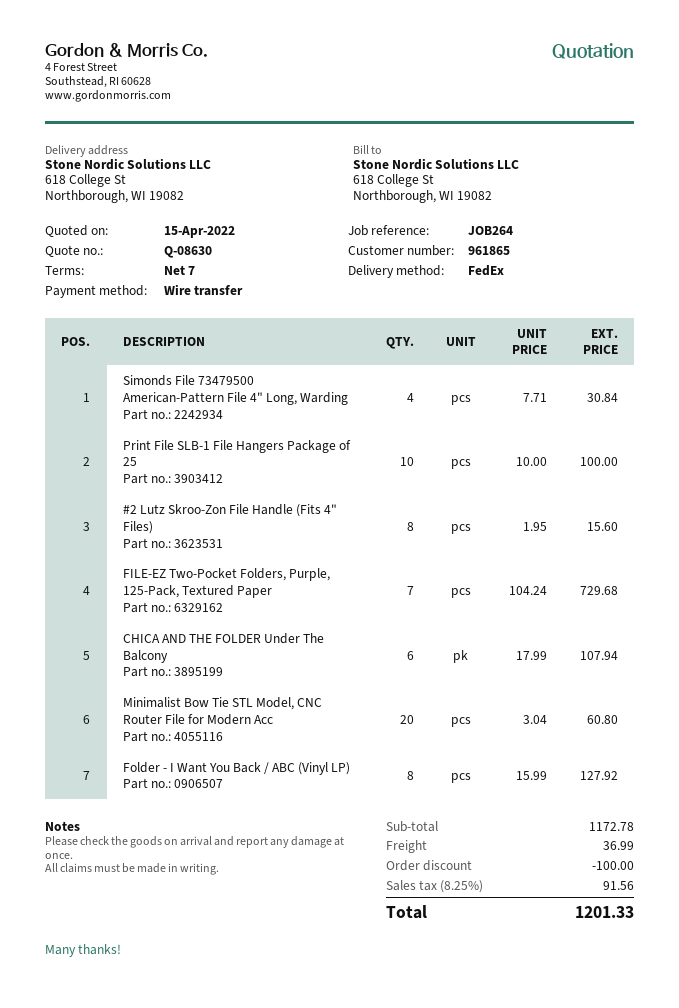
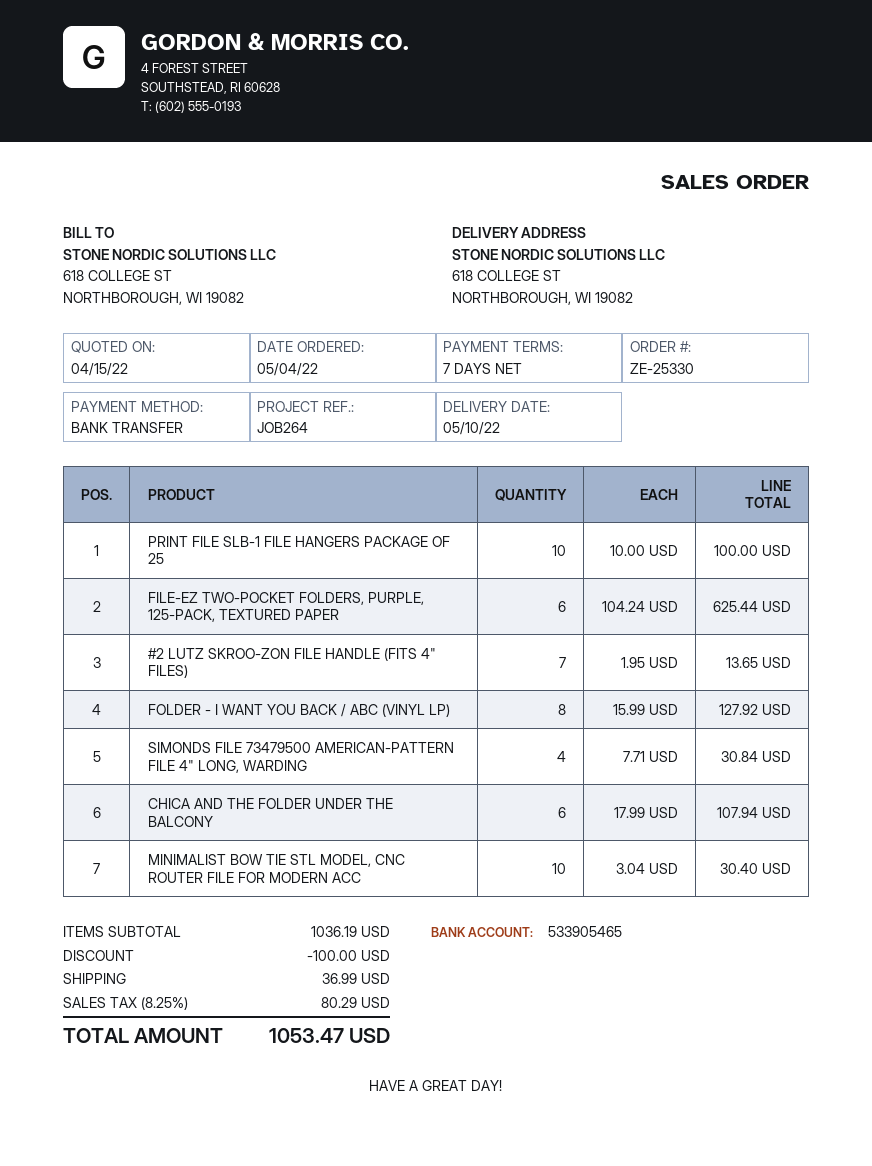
#2 Lutz Skroo-Zon File Handle (Fits 4" Files): 8 x 1.95 = 15.60 -> 7 x 1.95 = 13.65
FILE-EZ Two-Pocket Folders, Purple, 125-Pack, Textured Paper: 7 x 104.24 = 729.68 -> 6 x 104.24 = 625.44
Minimalist Bow Tie STL Model, CNC Router File for Modern Acc: 20 x 3.04 = 60.80 -> 10 x 3.04 = 30.40
subtotal: 1172.78 -> 1036.19
tax: 8.25% = 91.56 -> 8.25% = 80.29
total: 1201.33 -> 1053.47

